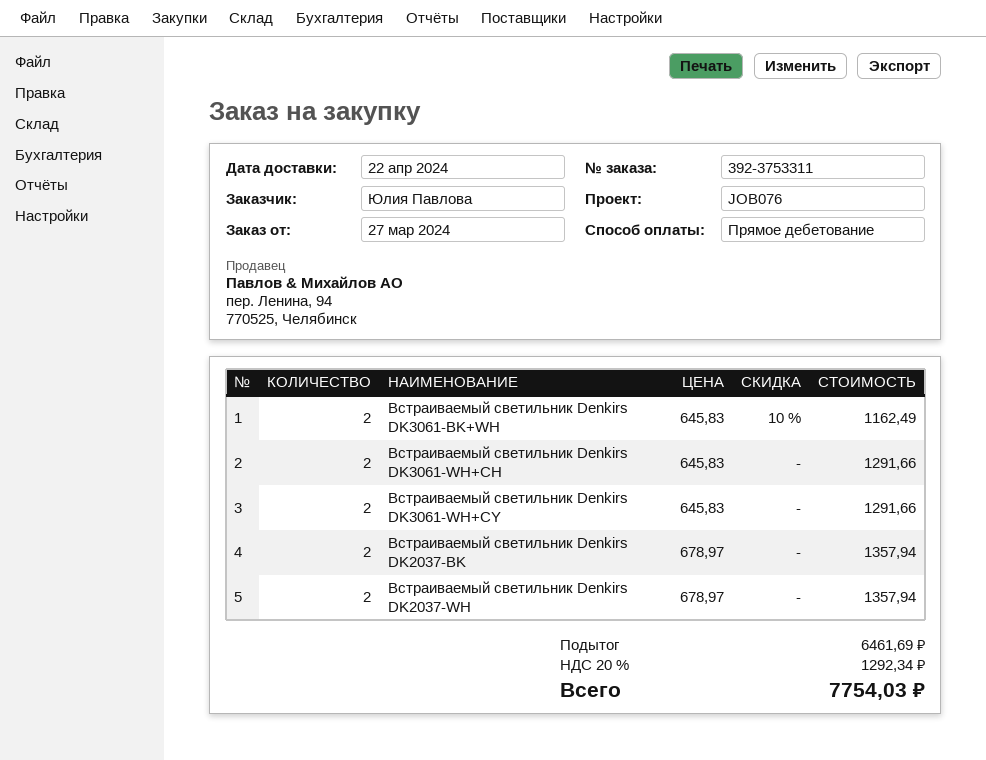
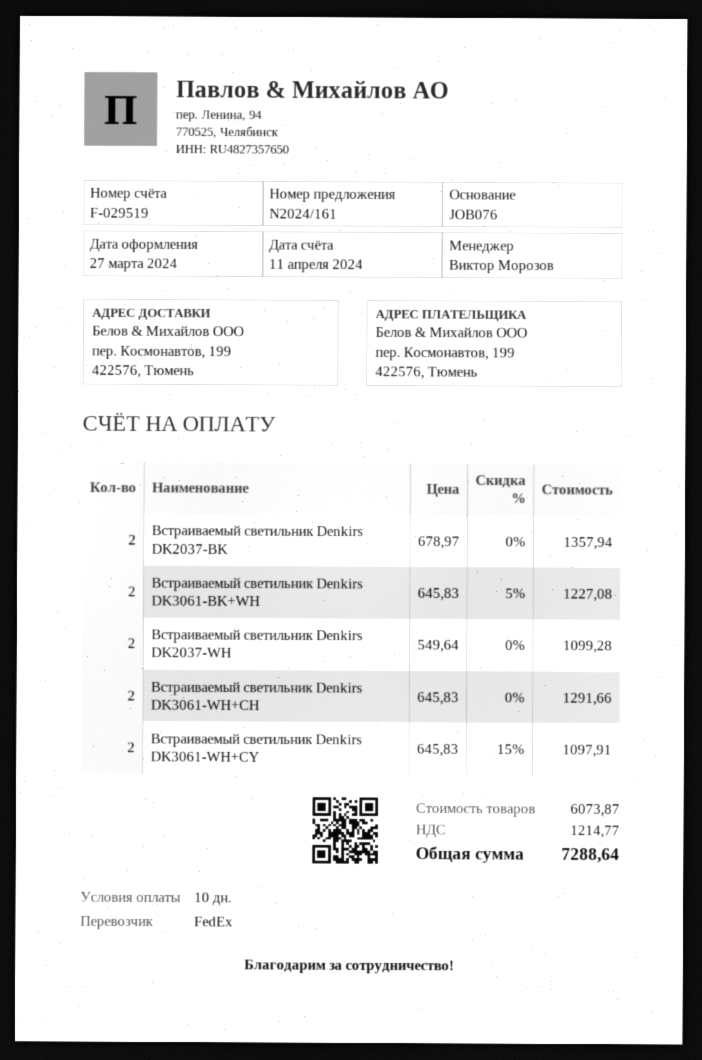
Встраиваемый светильник Denkirs DK3061-BK+WH: 2 x 645.83 - 10% = 1162.49 -> 2 x 645.83 - 5% = 1227.08
Встраиваемый светильник Denkirs DK3061-WH+СY: 2 x 645.83 = 1291.66 -> 2 x 645.83 - 15% = 1097.91
Встраиваемый светильник Denkirs DK2037-WH: 2 x 678.97 = 1357.94 -> 2 x 549.64 = 1099.28
subtotal: 6461.69 -> 6073.87
tax: 1292.34 -> 1214.77
total: 7754.03 -> 7288.64

